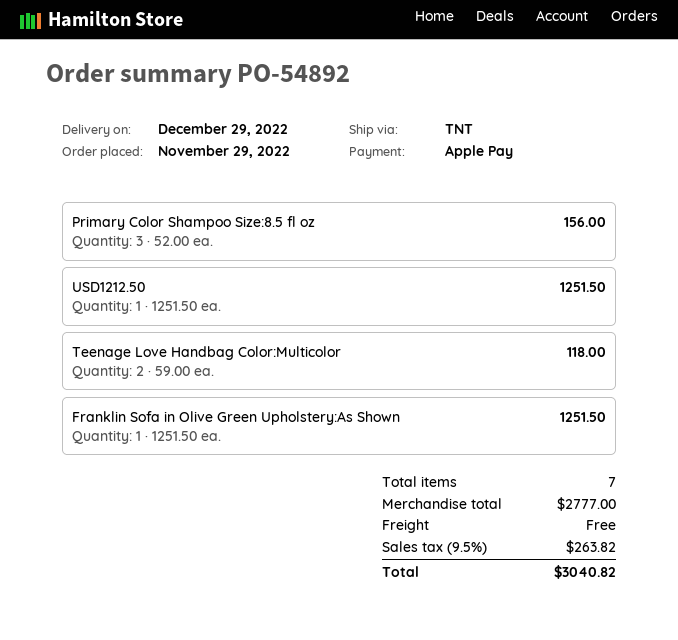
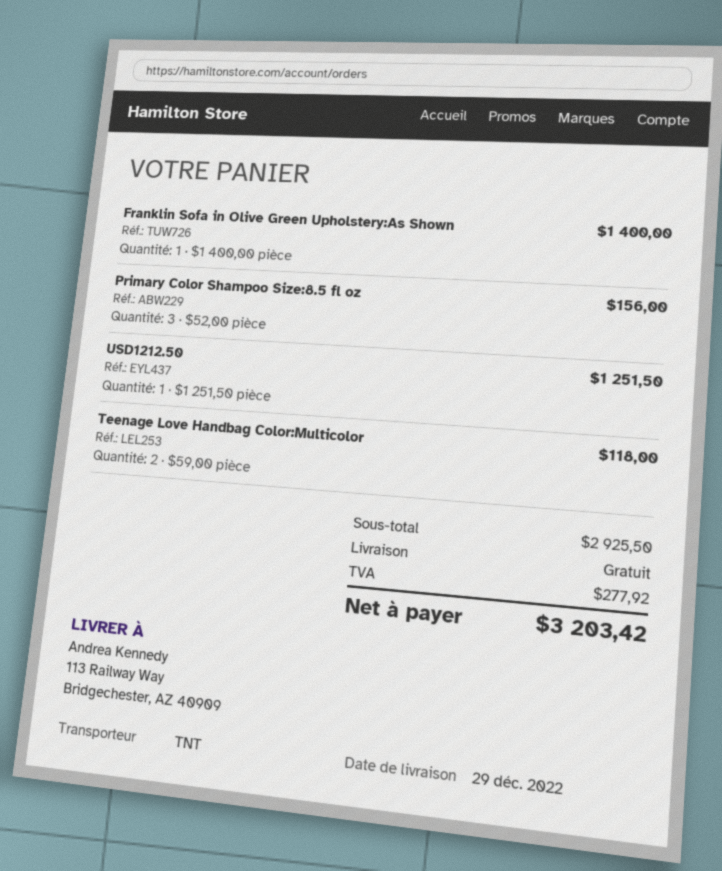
Franklin Sofa in Olive Green Upholstery:As Shown: 1 x 1251.50 = 1251.50 -> 1 x 1400.00 = 1400.00
subtotal: 2777.00 -> 2925.50
tax: 263.82 -> 277.92
total: 3040.82 -> 3203.42

